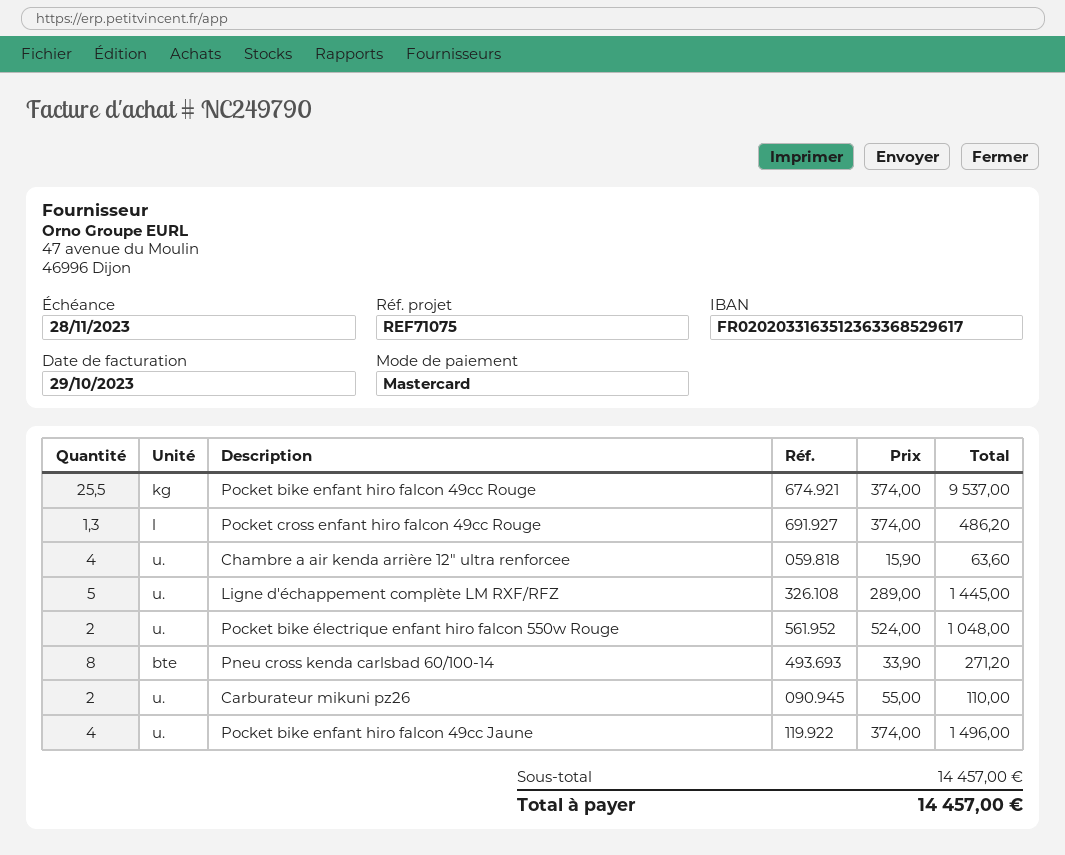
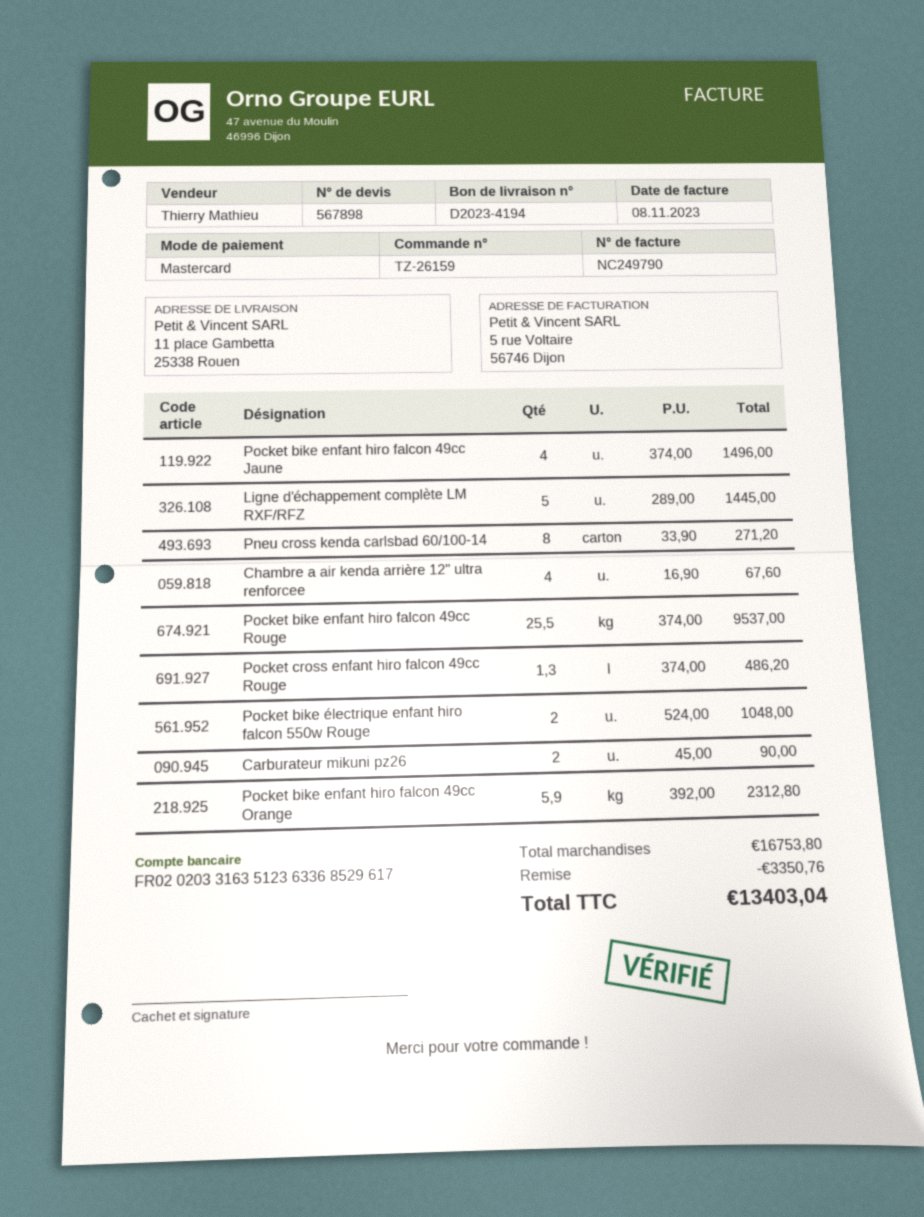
invoice date: 2023-10-29 -> 2023-11-08
Chambre a air kenda arrière 12" ultra renforcee: 4 x 15.90 = 63.60 -> 4 x 16.90 = 67.60
Carburateur mikuni pz26: 2 x 55.00 = 110.00 -> 2 x 45.00 = 90.00
Pocket bike enfant hiro falcon 49cc Orange: none -> 5.9 x 392.00 = 2312.80
subtotal: 14457.00 -> 16753.80
discount: none -> 3350.76
total: 14457.00 -> 13403.04

